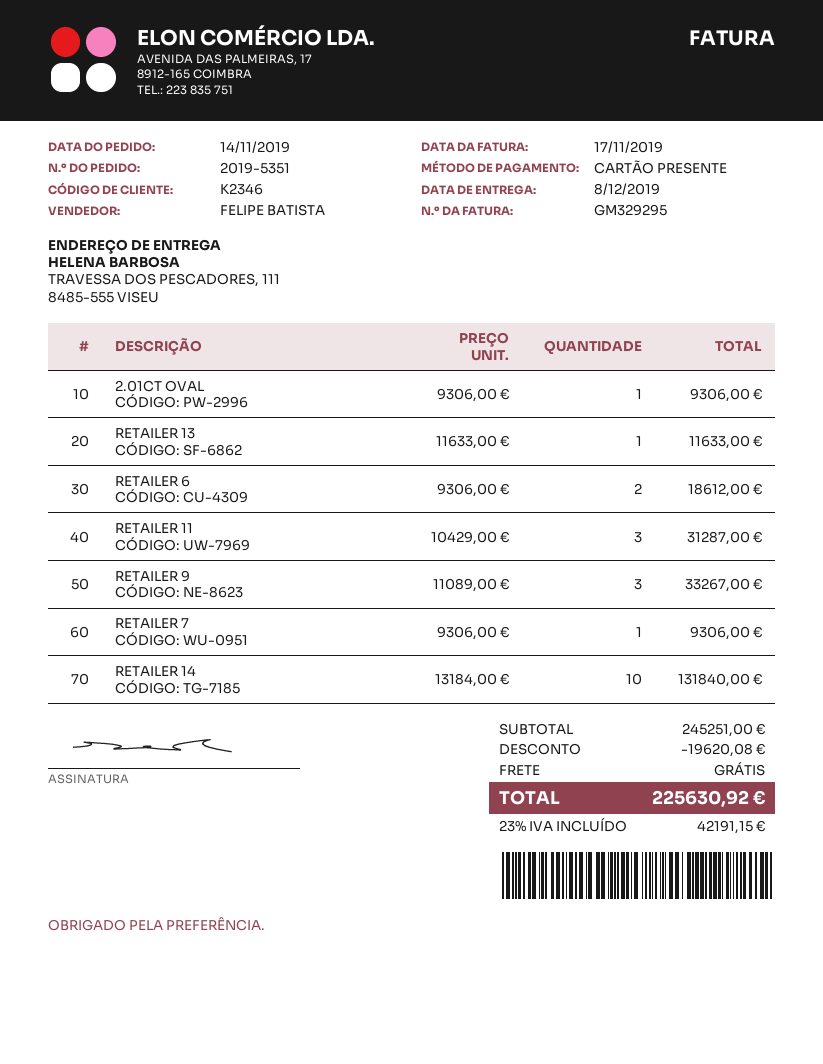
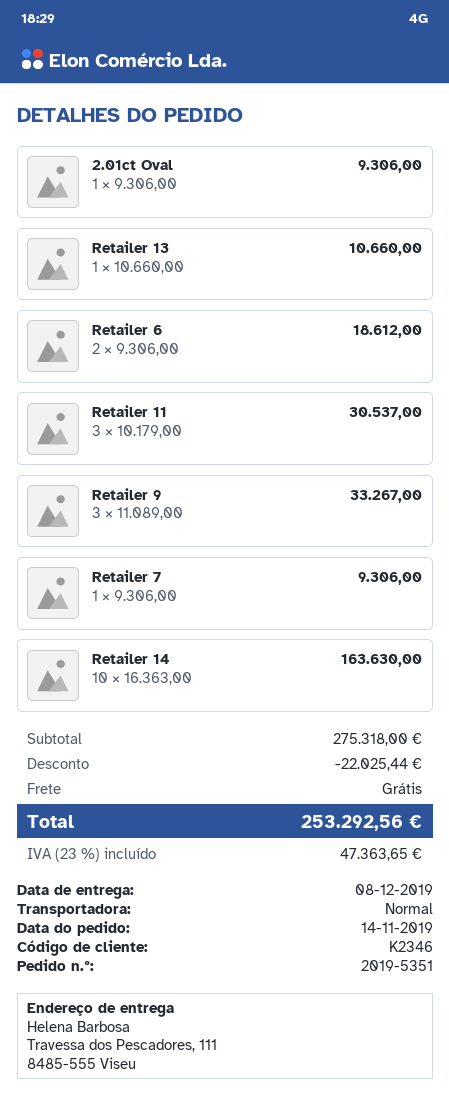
RETAILER 13: 1 x 11633.00 = 11633.00 -> 1 x 10660.00 = 10660.00
RETAILER 11: 3 x 10429.00 = 31287.00 -> 3 x 10179.00 = 30537.00
RETAILER 14: 10 x 13184.00 = 131840.00 -> 10 x 16363.00 = 163630.00
subtotal: 245251.00 -> 275318.00
discount: 19620.08 -> 22025.44
tax: 23% = 42191.15 -> 23% = 47363.65
total: 225630.92 -> 253292.56

